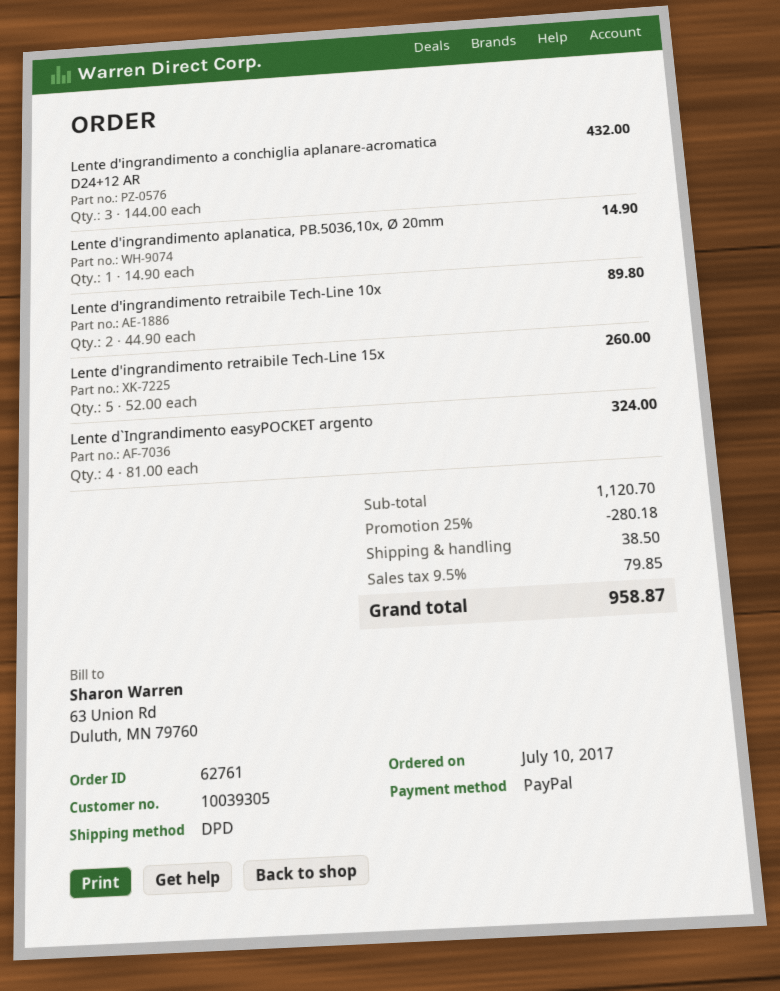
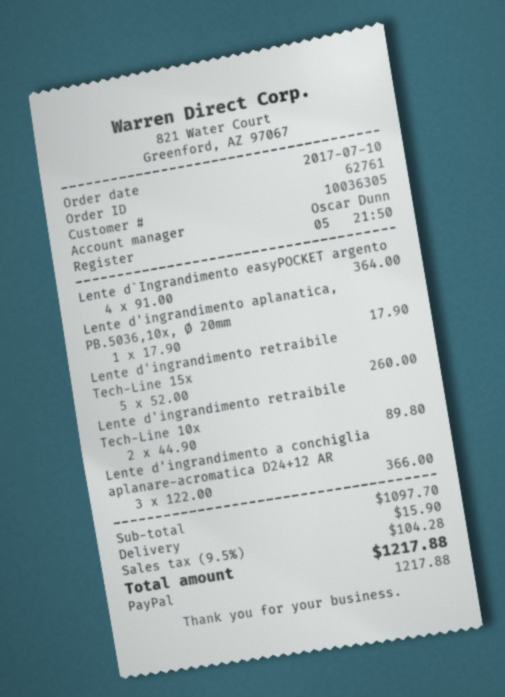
customer number: 10039305 -> 10036305
Lente d'ingrandimento a conchiglia aplanare-acromatica D24+12 AR: 3 x 144.00 = 432.00 -> 3 x 122.00 = 366.00
Lente d'ingrandimento aplanatica, PB.5036,10x, Ø 20mm: 1 x 14.90 = 14.90 -> 1 x 17.90 = 17.90
Lente d`Ingrandimento easyPOCKET argento: 4 x 81.00 = 324.00 -> 4 x 91.00 = 364.00
subtotal: 1120.70 -> 1097.70
discount: 25% = 280.18 -> none
shipping: 38.50 -> 15.90
tax: 9.5% = 79.85 -> 9.5% = 104.28
total: 958.87 -> 1217.88

